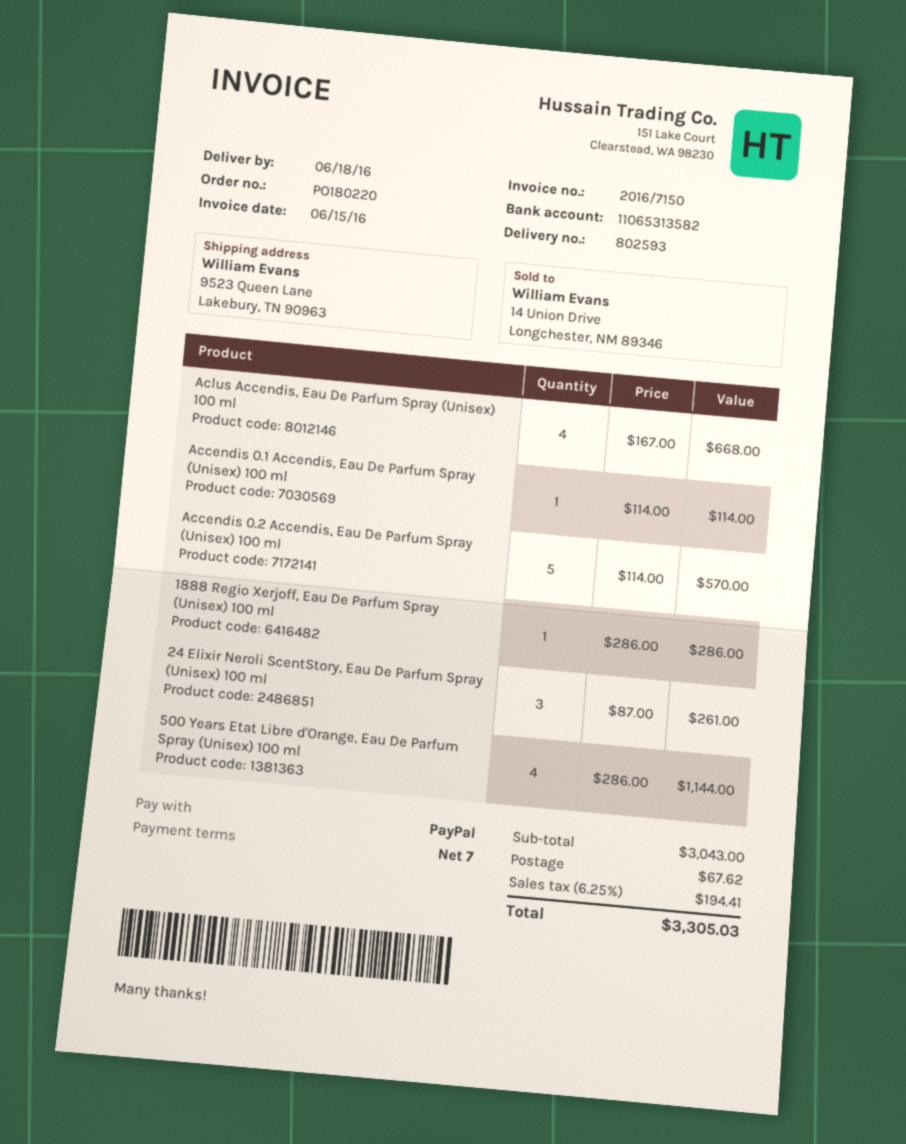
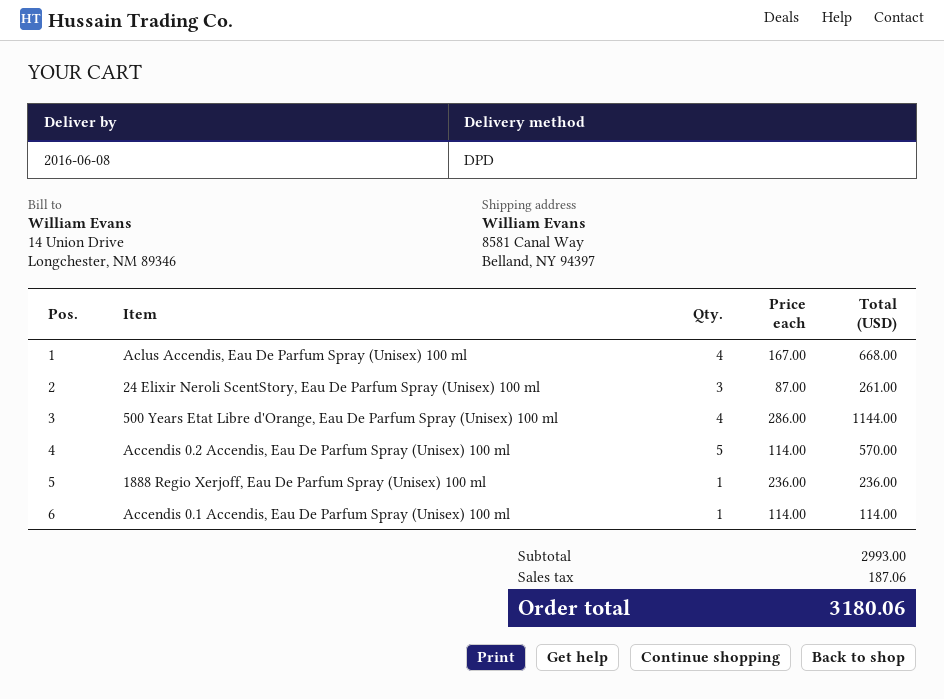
delivery date: 2016-06-18 -> 2016-06-08
ship to: 9523 Queen Lane, Lakebury, TN 90963 -> 8581 Canal Way, Belland, NY 94397
1888 Regio Xerjoff, Eau De Parfum Spray (Unisex) 100 ml: 1 x 286.00 = 286.00 -> 1 x 236.00 = 236.00
subtotal: 3043.00 -> 2993.00
shipping: 67.62 -> none
tax: 194.41 -> 187.06
total: 3305.03 -> 3180.06

